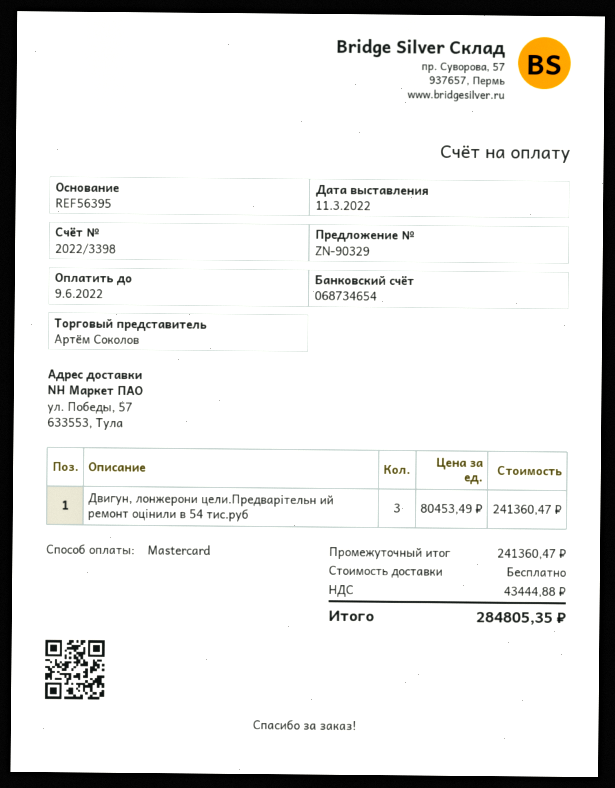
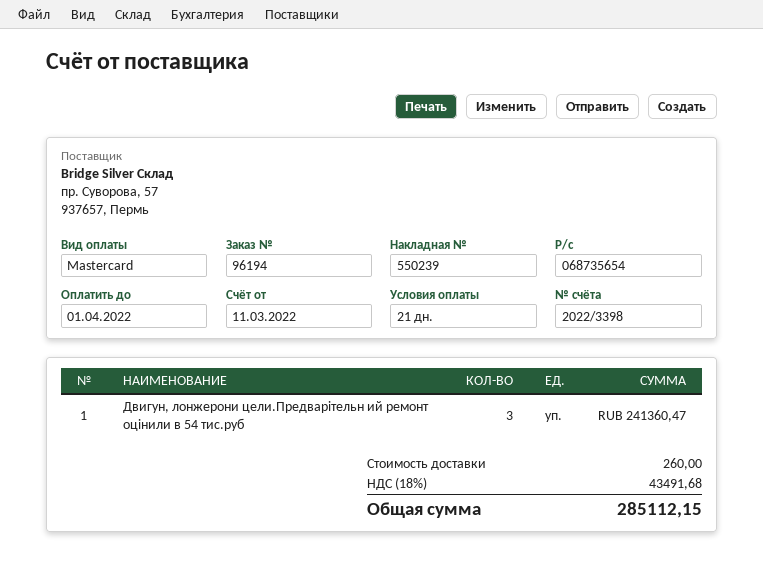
due date: 2022-06-09 -> 2022-04-01
bank account: 068734654 -> 068735654
shipping: 0.00 -> 260.00
tax: 43444.88 -> 43491.68
total: 284805.35 -> 285112.15

